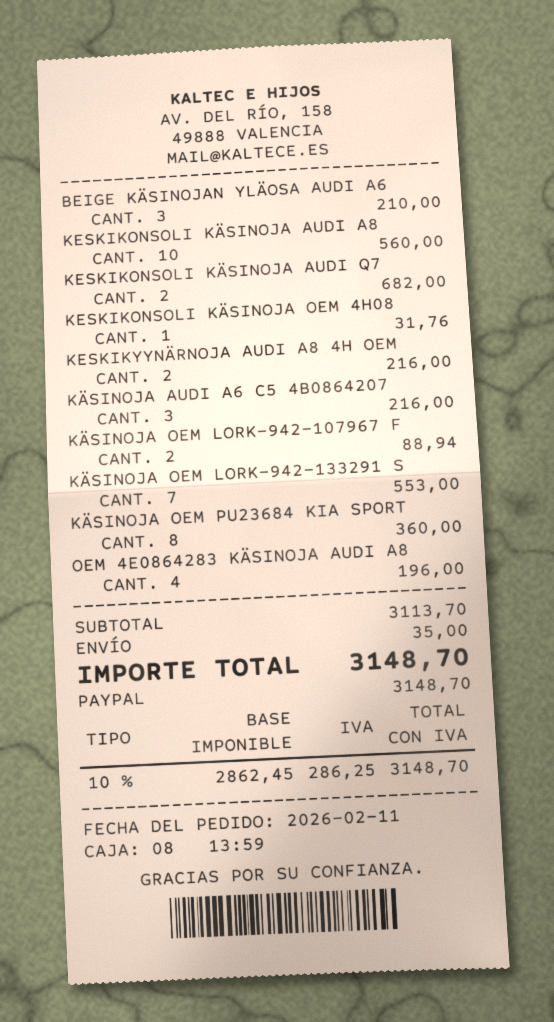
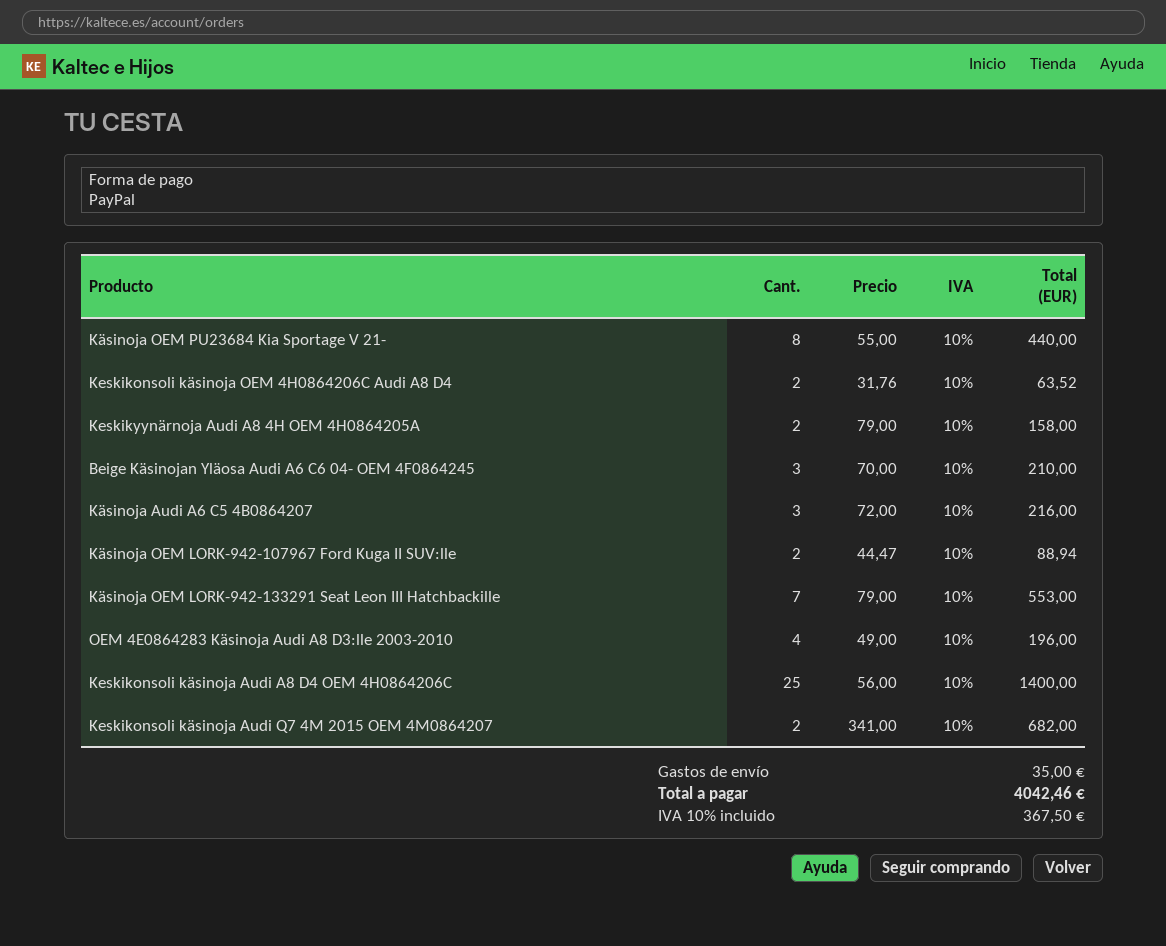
KESKIKONSOLI KÄSINOJA AUDI A8: 10 for 560.00 -> 25 for 1400.00
KESKIKONSOLI KÄSINOJA OEM 4H08: 1 for 31.76 -> 2 for 63.52
KESKIKYYNÄRNOJA AUDI A8 4H OEM: 2 for 216.00 -> 2 for 158.00
KÄSINOJA OEM PU23684 KIA SPORT: 8 for 360.00 -> 8 for 440.00
tax: 10% = 286.25 -> 10% = 367.50
total: 3148.70 -> 4042.46

